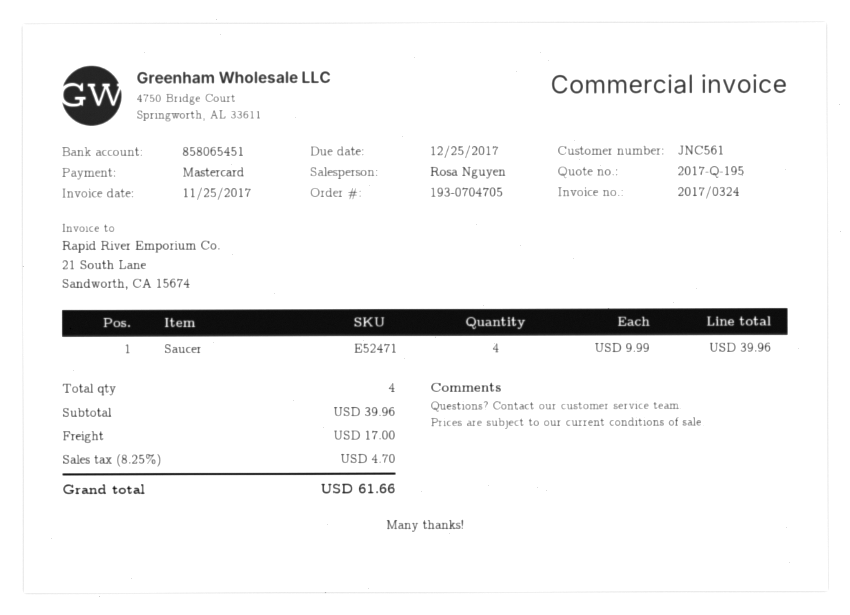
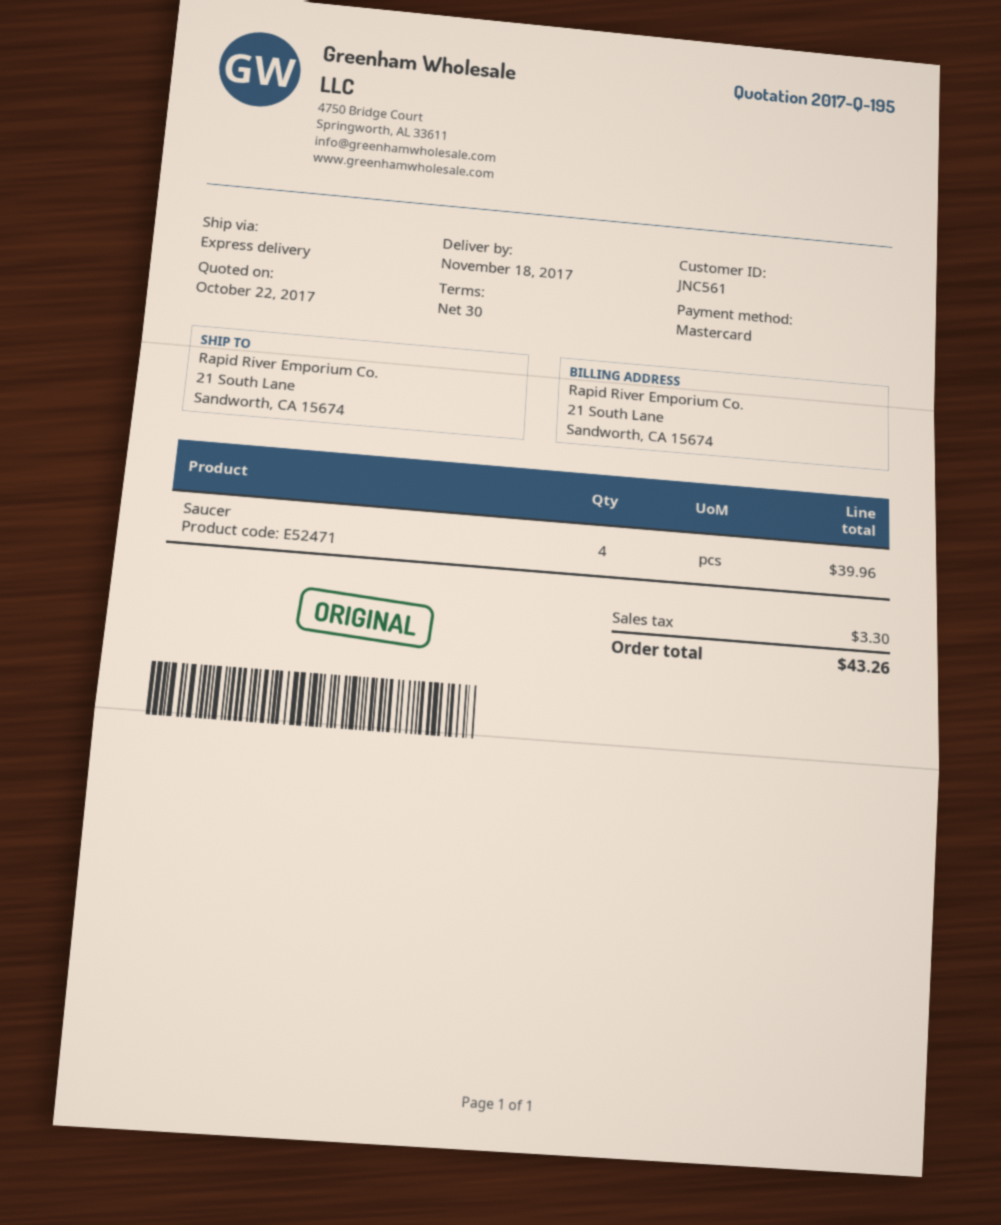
shipping: 17.00 -> none
tax: 4.70 -> 3.30
total: 61.66 -> 43.26

